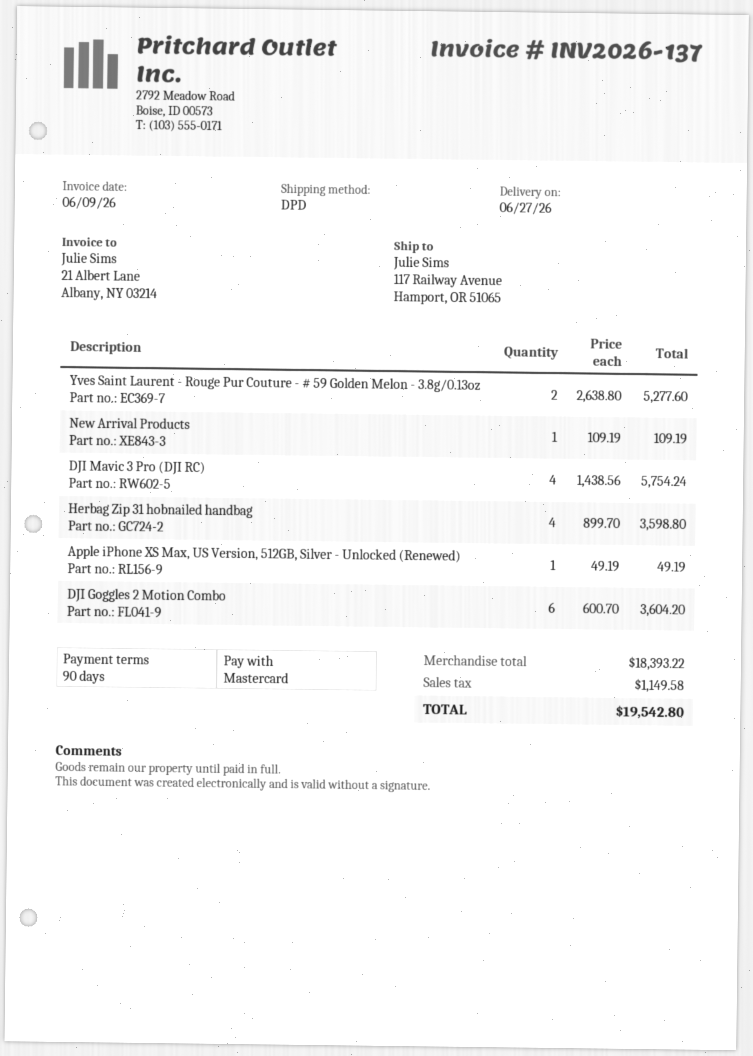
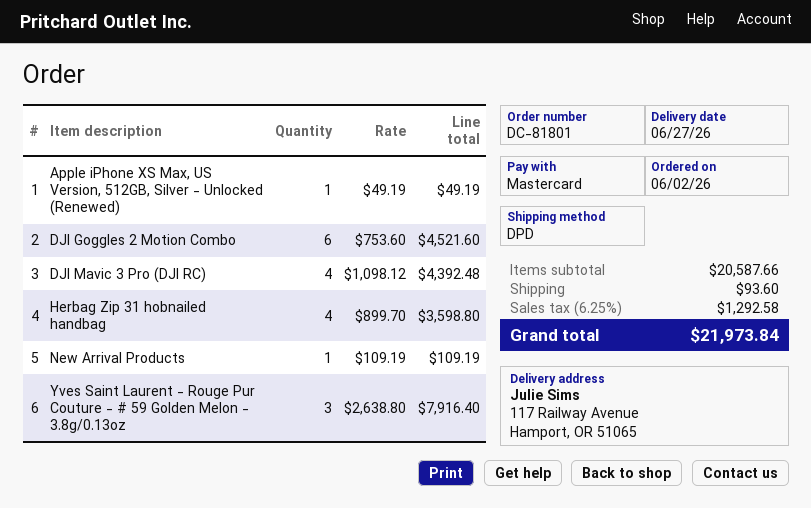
Yves Saint Laurent - Rouge Pur Couture - # 59 Golden Melon - 3.8g/0.13oz: 2 x 2638.80 = 5277.60 -> 3 x 2638.80 = 7916.40
DJI Mavic 3 Pro (DJI RC): 4 x 1438.56 = 5754.24 -> 4 x 1098.12 = 4392.48
DJI Goggles 2 Motion Combo: 6 x 600.70 = 3604.20 -> 6 x 753.60 = 4521.60
subtotal: 18393.22 -> 20587.66
shipping: none -> 93.60
tax: 1149.58 -> 1292.58
total: 19542.80 -> 21973.84

